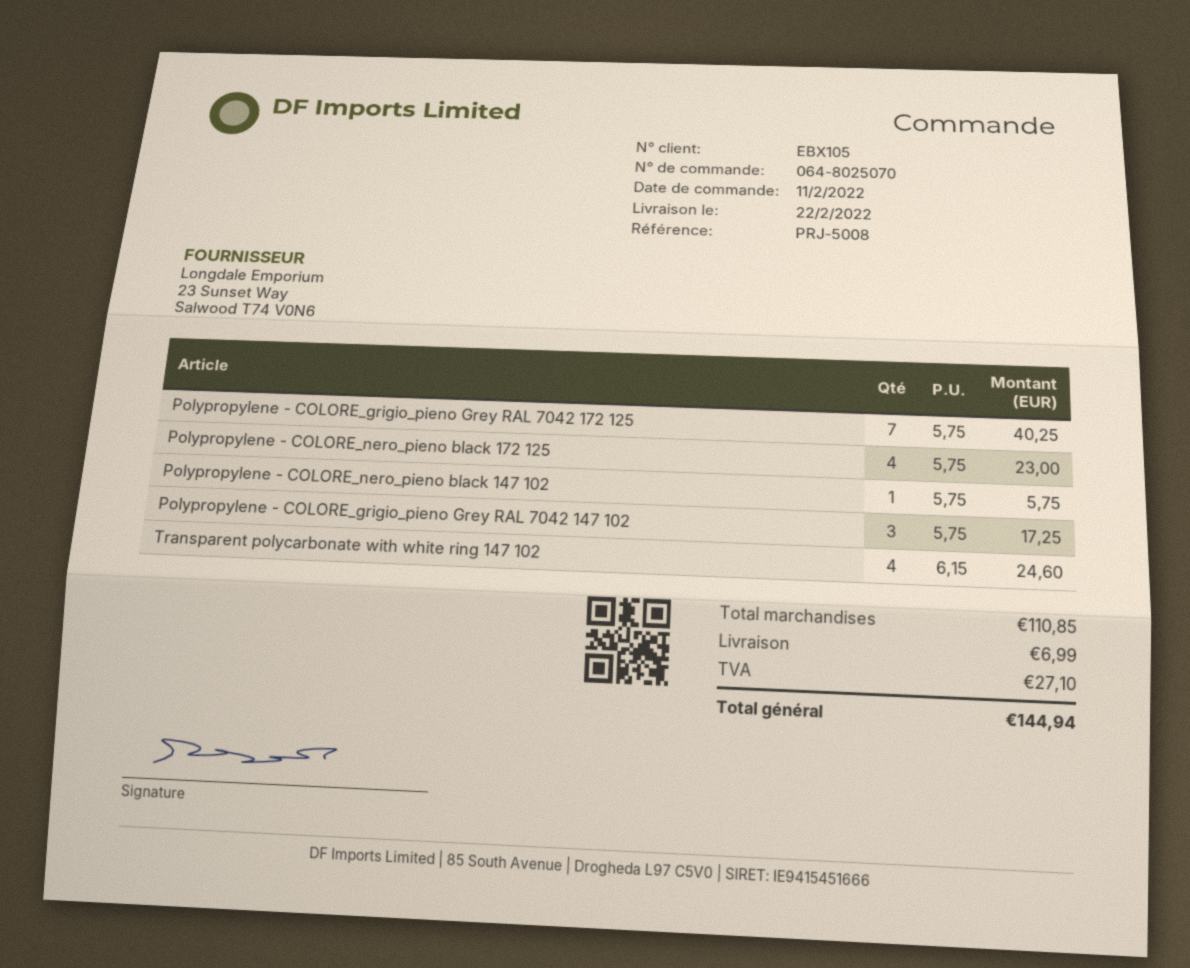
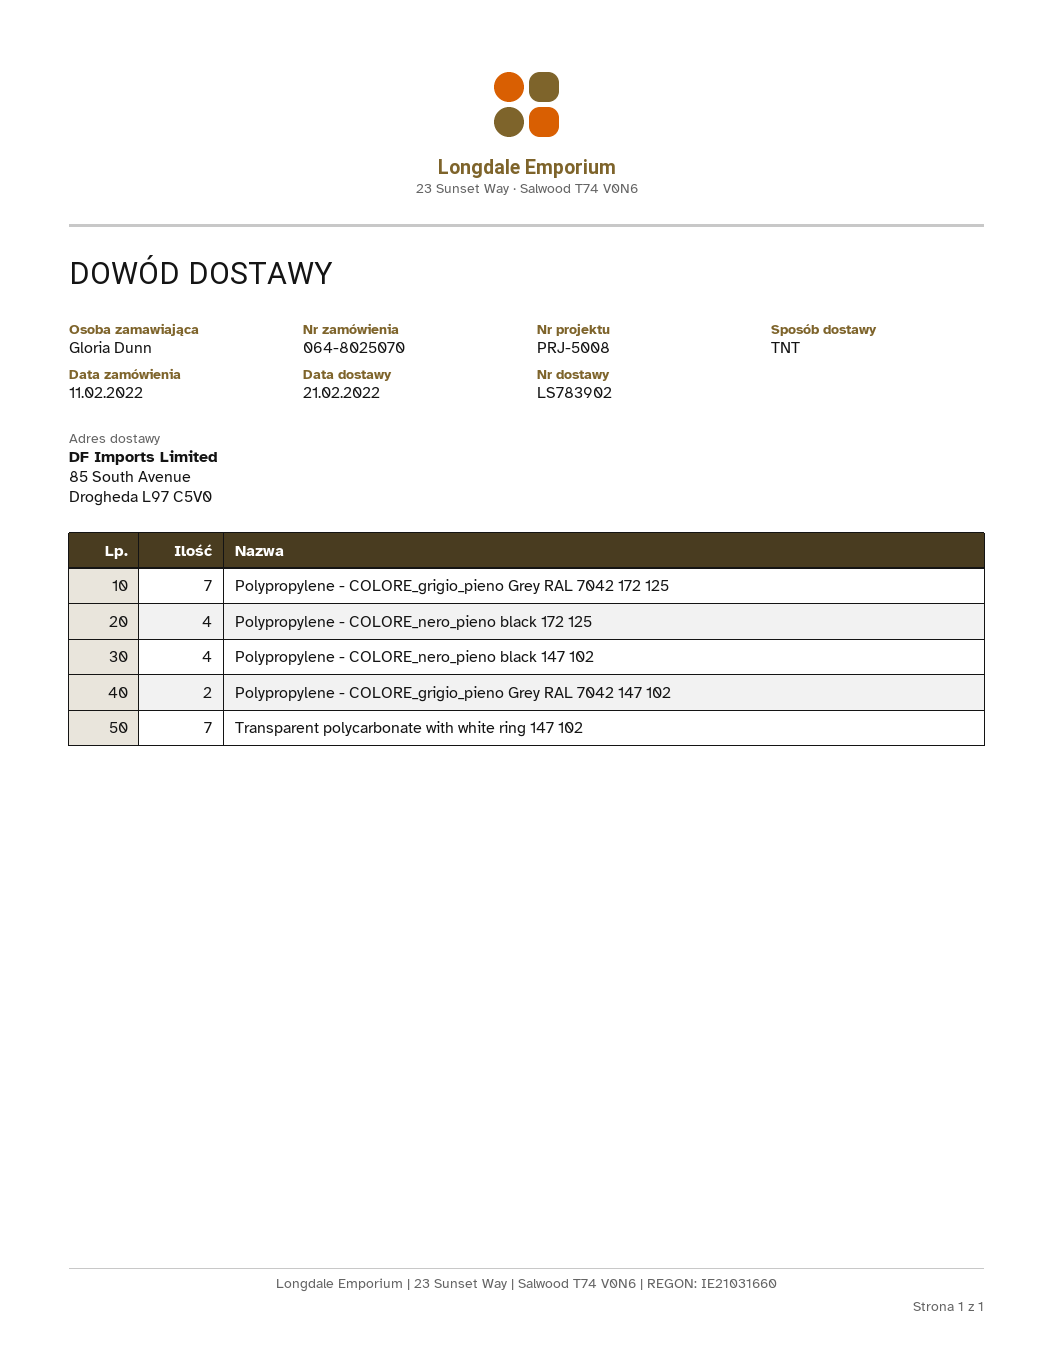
delivery date: 2022-02-22 -> 2022-02-21
Polypropylene - COLORE_nero_pieno black 147 102: 1 -> 4
Polypropylene - COLORE_grigio_pieno Grey RAL 7042 147 102: 3 -> 2
Transparent polycarbonate with white ring 147 102: 4 -> 7

